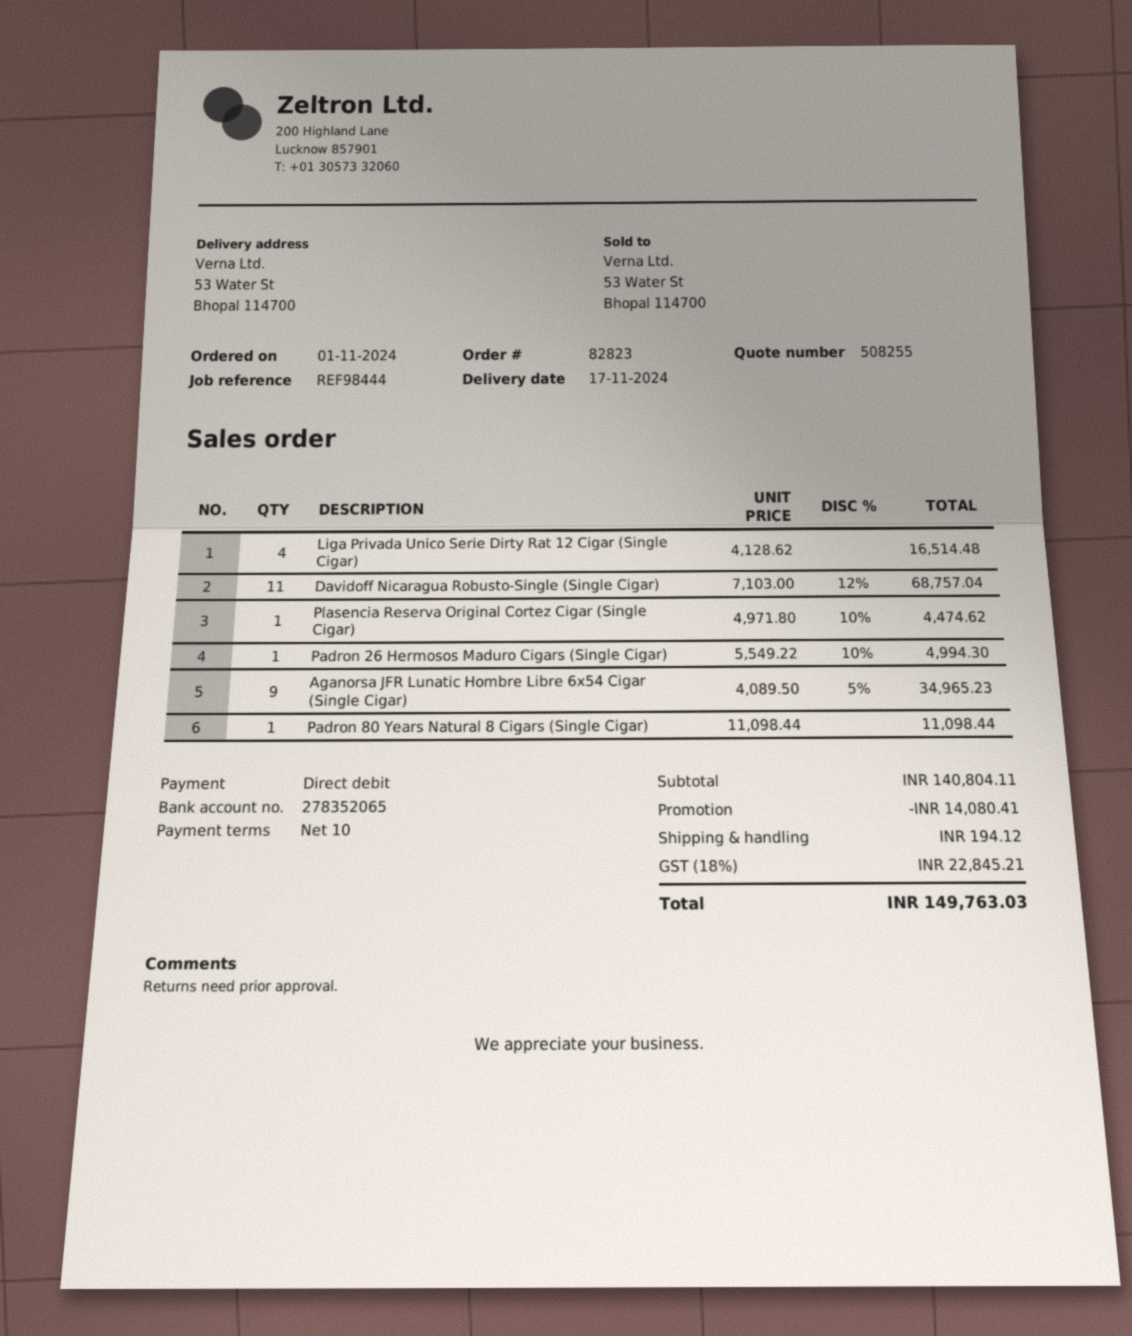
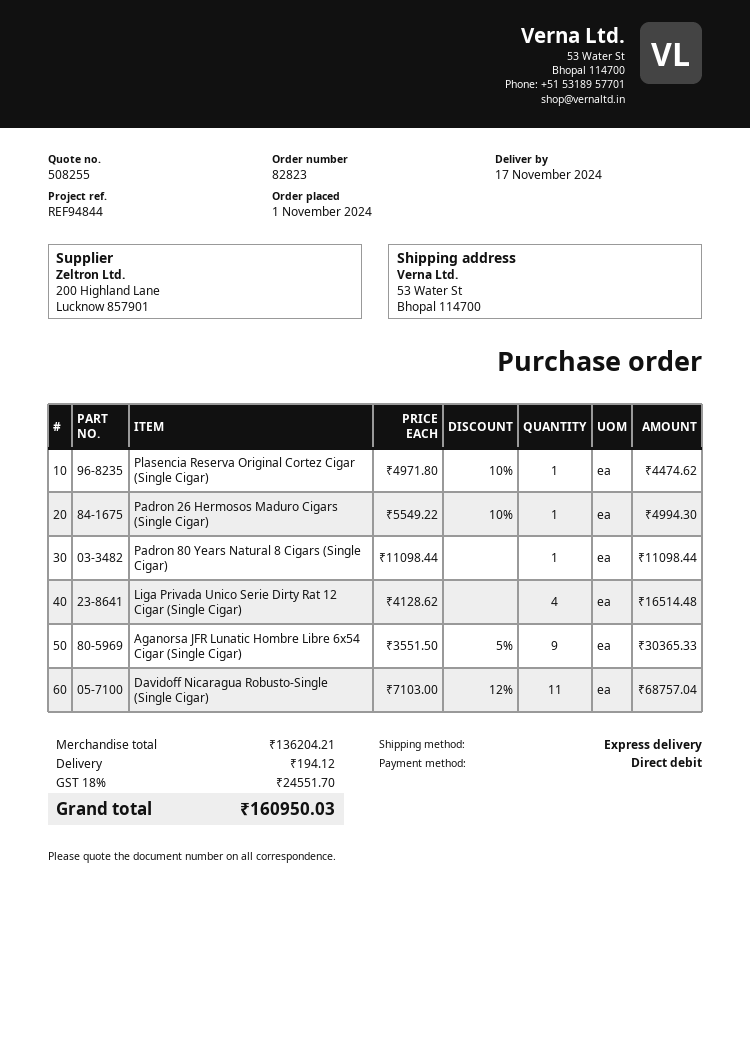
reference: REF98444 -> REF94844
Aganorsa JFR Lunatic Hombre Libre 6x54 Cigar (Single Cigar): 9 x 4089.50 - 5% = 34965.23 -> 9 x 3551.50 - 5% = 30365.33
subtotal: 140804.11 -> 136204.21
discount: 14080.41 -> none
tax: 18% = 22845.21 -> 18% = 24551.70
total: 149763.03 -> 160950.03

